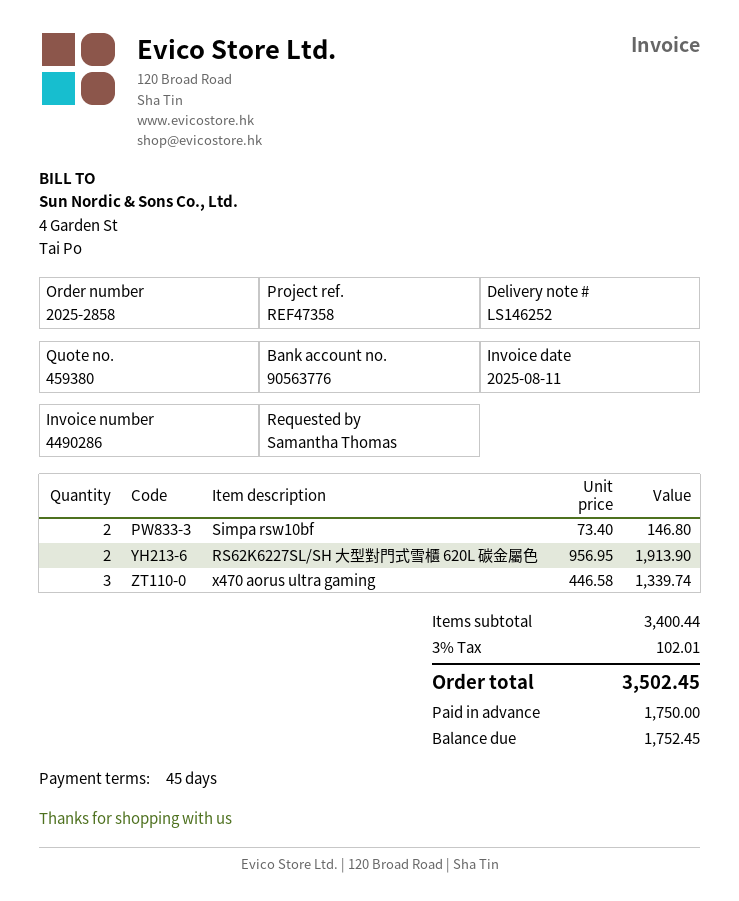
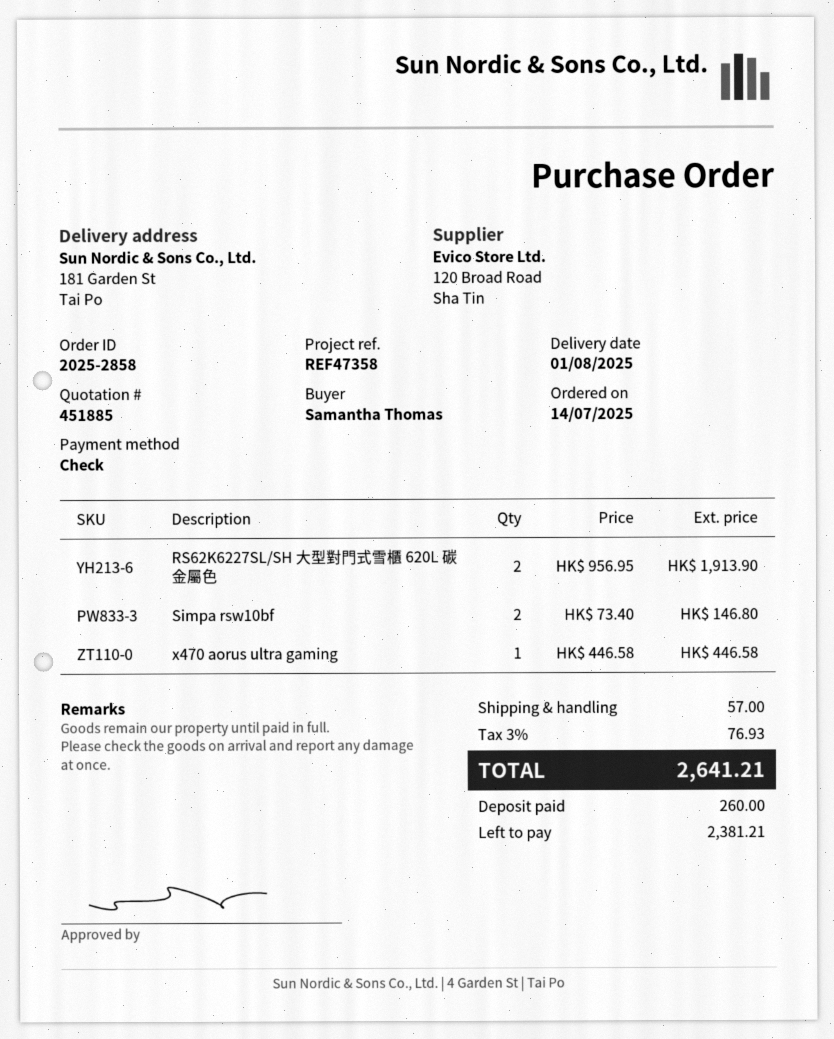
quote number: 459380 -> 451885
x470 aorus ultra gaming: 3 x 446.58 = 1339.74 -> 1 x 446.58 = 446.58
shipping: none -> 57.00
tax: 3% = 102.01 -> 3% = 76.93
total: 3502.45 -> 2641.21
deposit: 1750.00 -> 260.00
balance: 1752.45 -> 2381.21

